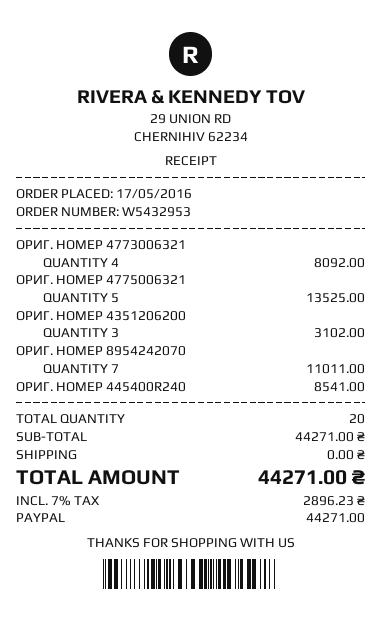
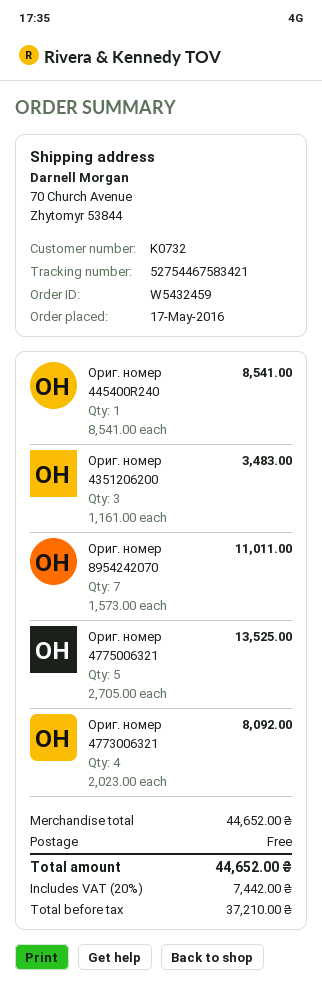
order number: W5432953 -> W5432459
ОРИГ. НОМЕР 4351206200: 3 for 3102.00 -> 3 for 3483.00
subtotal: 44271.00 -> 44652.00
tax: 7% = 2896.23 -> 20% = 7442.00
total: 44271.00 -> 44652.00

